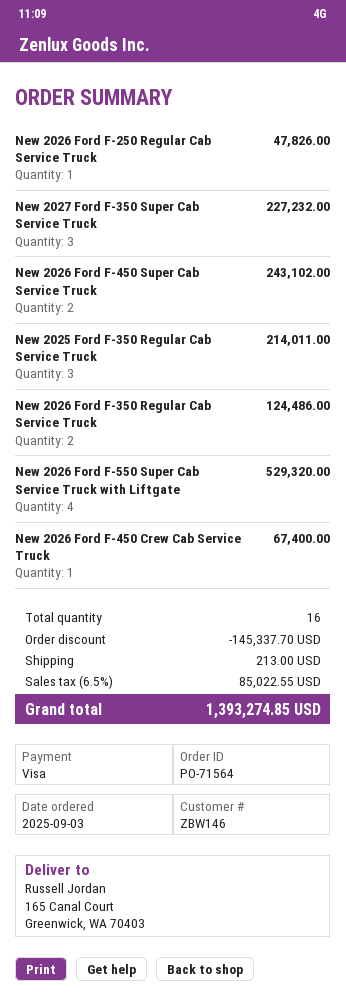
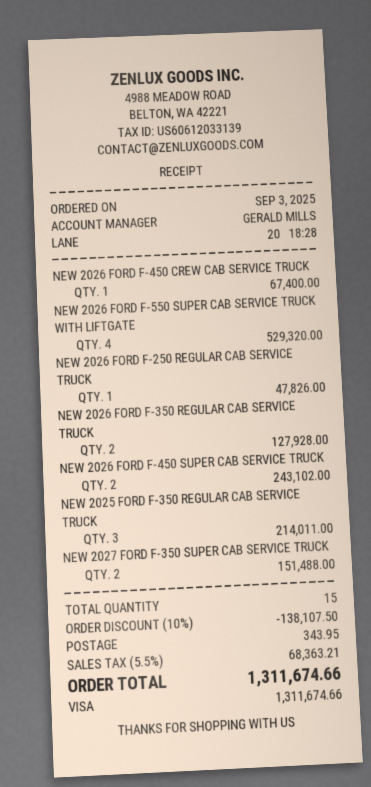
New 2027 Ford F-350 Super Cab Service Truck: 3 for 227232.00 -> 2 for 151488.00
New 2026 Ford F-350 Regular Cab Service Truck: 2 for 124486.00 -> 2 for 127928.00
total quantity: 16 -> 15
discount: 145337.70 -> 138107.50
shipping: 213.00 -> 343.95
tax: 6.5% = 85022.55 -> 5.5% = 68363.21
total: 1393274.85 -> 1311674.66

